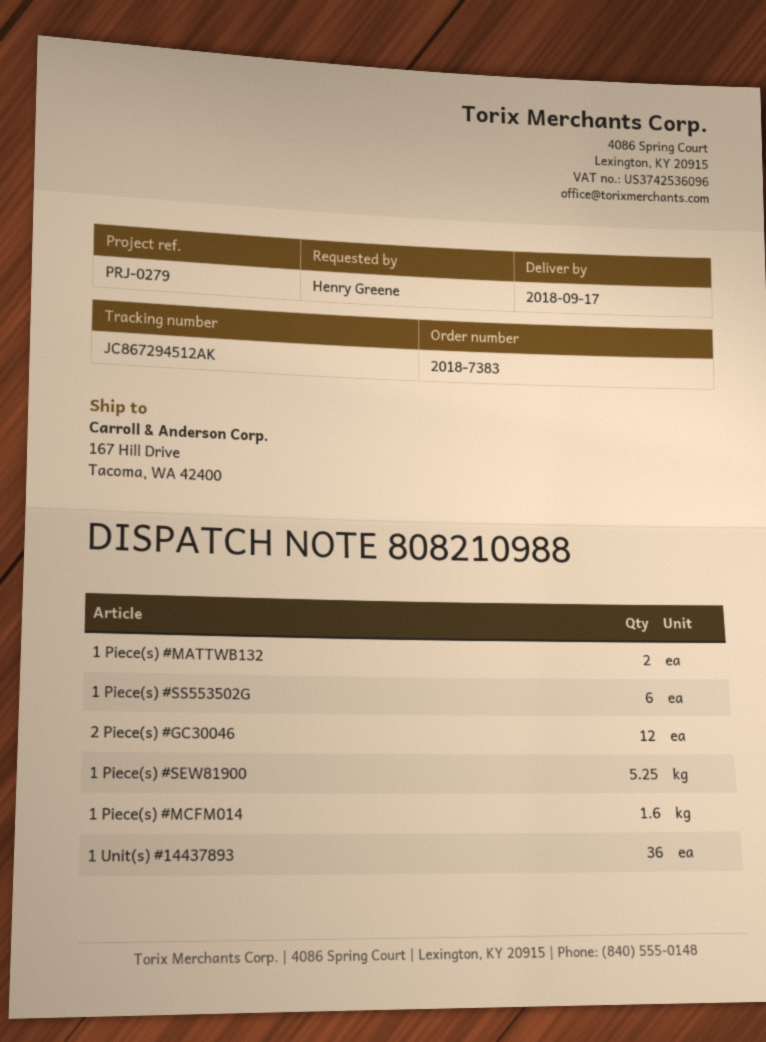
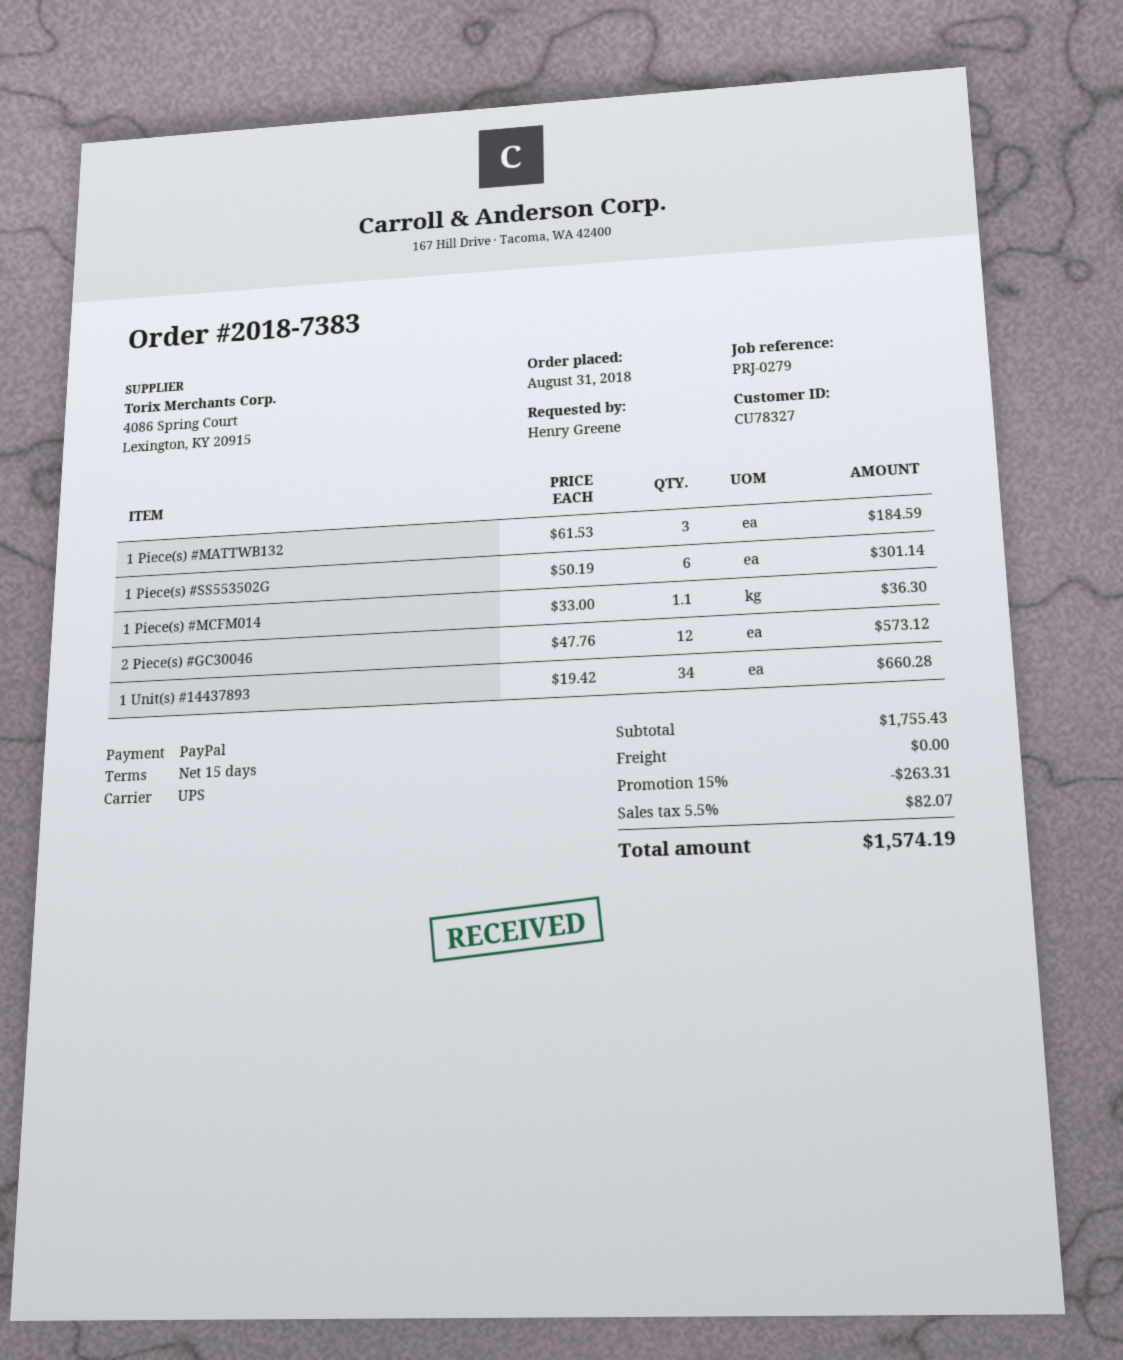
1 Piece(s) #MATTWB132: 2 -> 3
1 Piece(s) #SEW81900: 5.25 -> none
1 Piece(s) #MCFM014: 1.6 -> 1.1
1 Unit(s) #14437893: 36 -> 34

